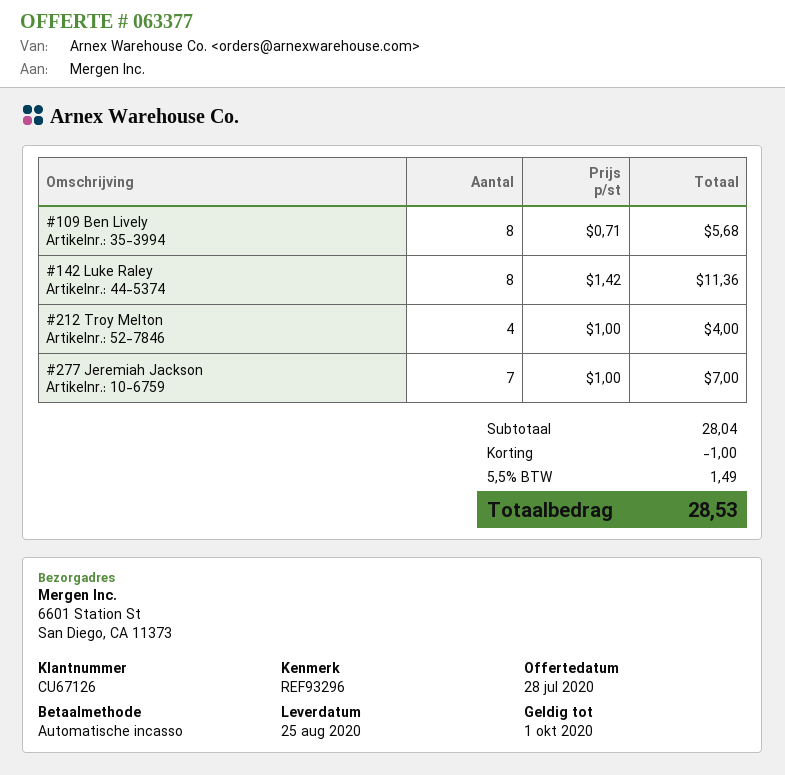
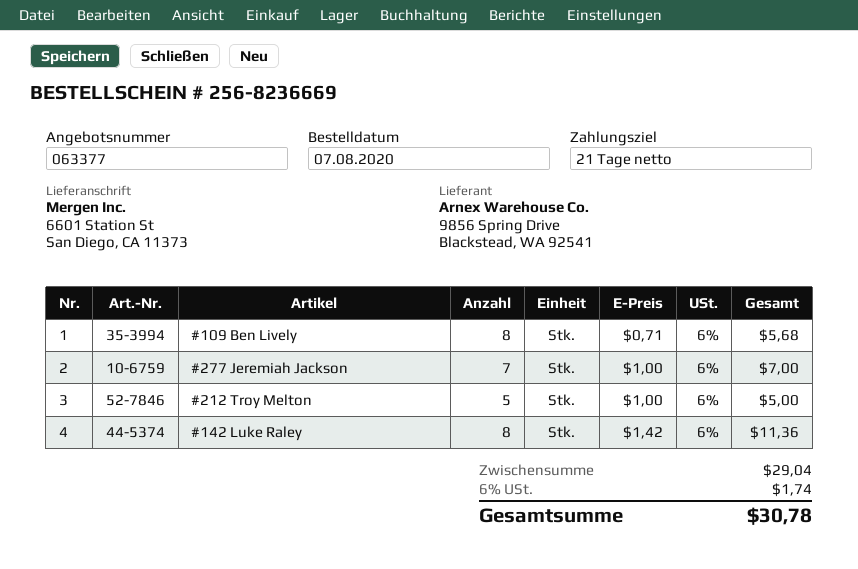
#212 Troy Melton: 4 x 1.00 = 4.00 -> 5 x 1.00 = 5.00
subtotal: 28.04 -> 29.04
discount: 1.00 -> none
tax: 5.5% = 1.49 -> 6% = 1.74
total: 28.53 -> 30.78

